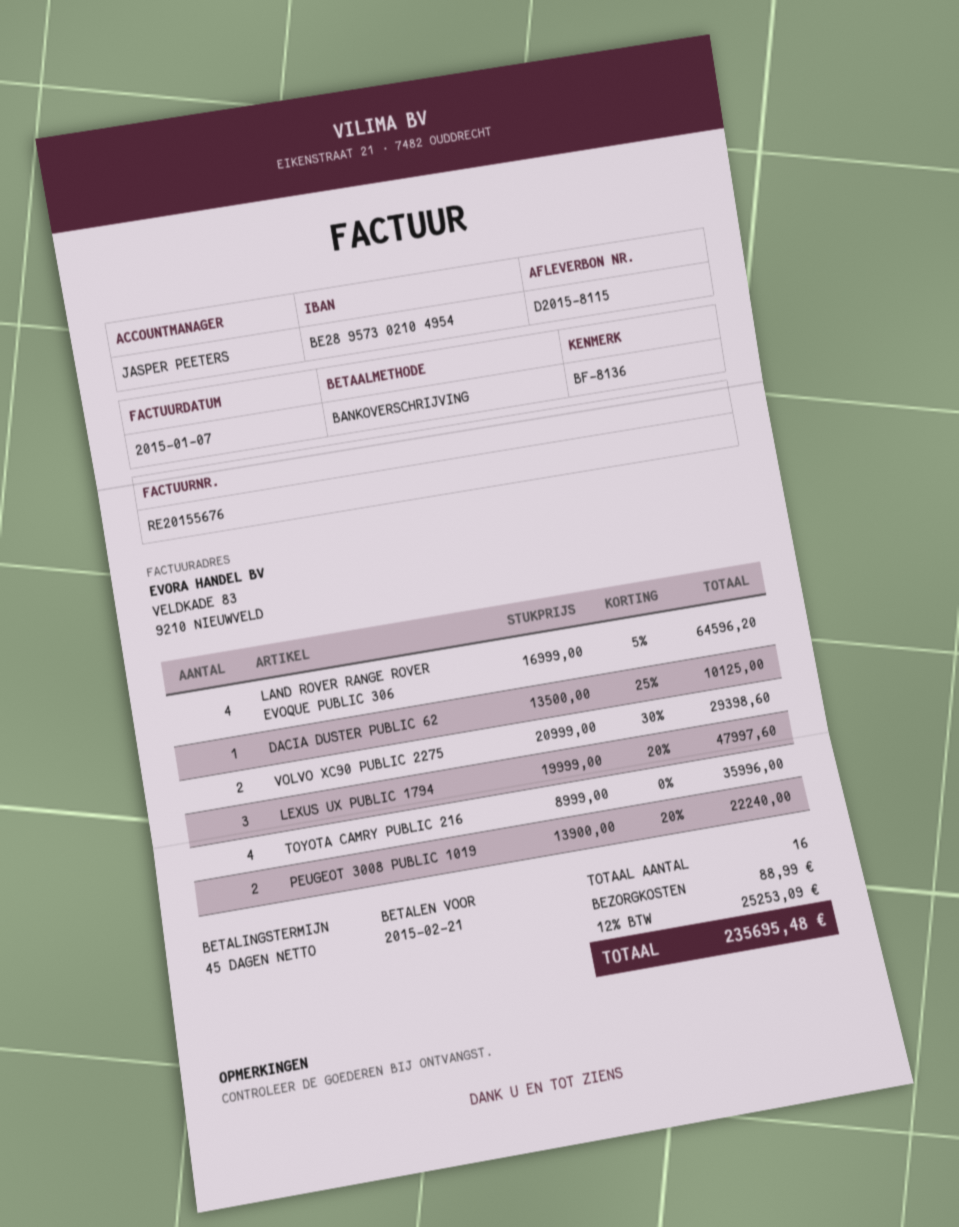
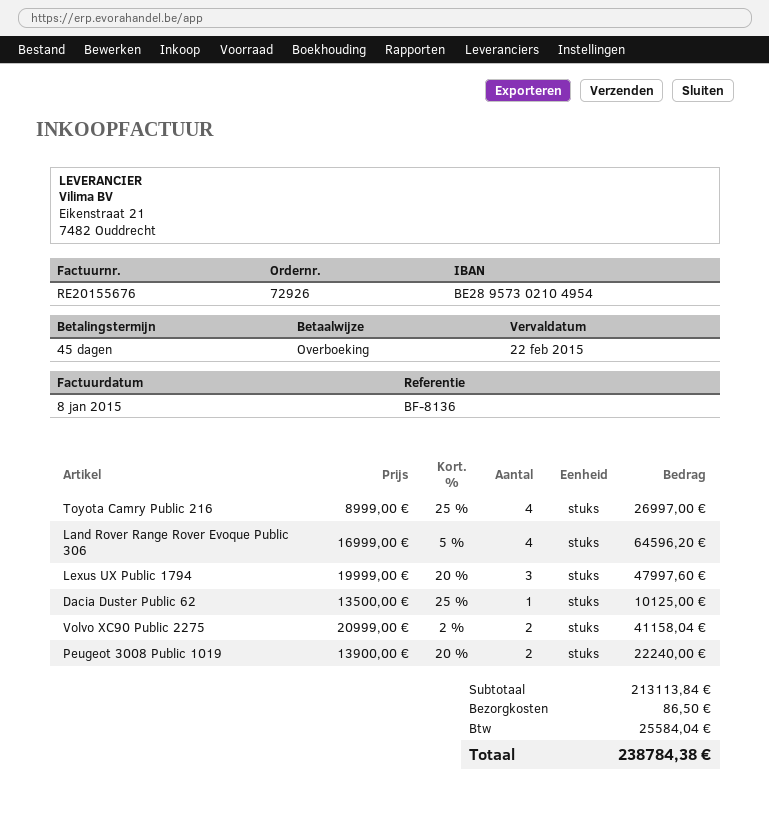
invoice date: 2015-01-07 -> 2015-01-08
due date: 2015-02-21 -> 2015-02-22
VOLVO XC90 PUBLIC 2275: 2 x 20999.00 - 30% = 29398.60 -> 2 x 20999.00 - 2% = 41158.04
TOYOTA CAMRY PUBLIC 216: 4 x 8999.00 = 35996.00 -> 4 x 8999.00 - 25% = 26997.00
shipping: 88.99 -> 86.50
tax: 25253.09 -> 25584.04
total: 235695.48 -> 238784.38

